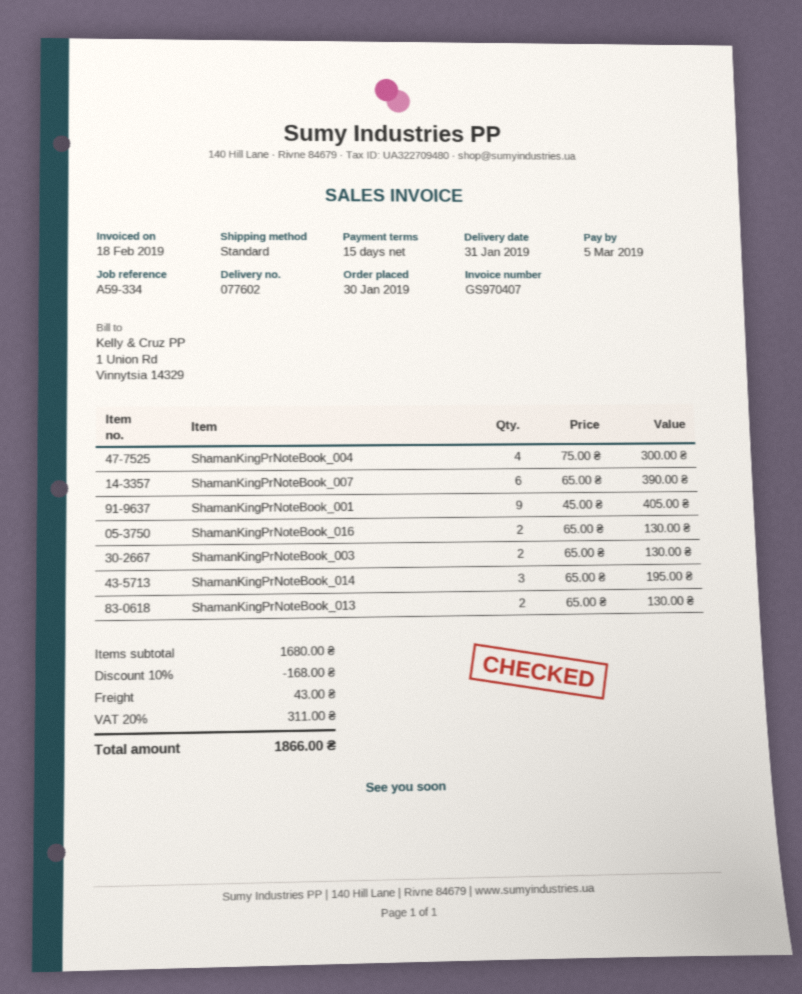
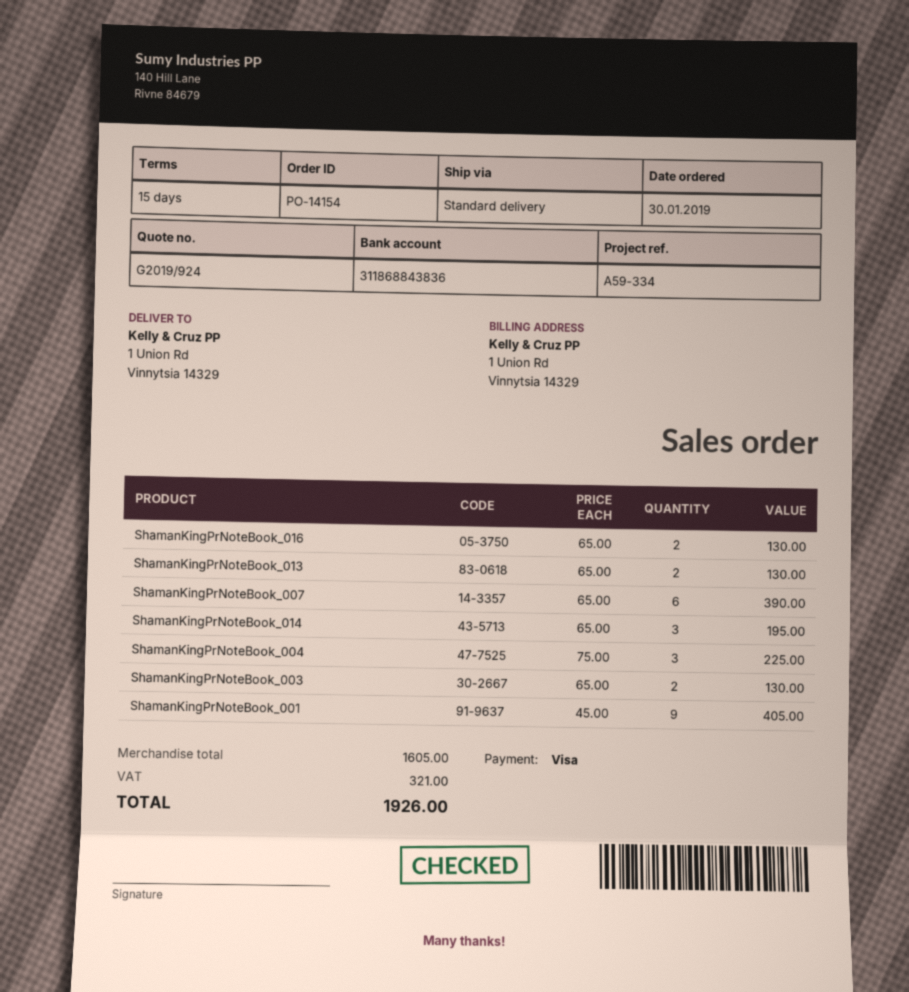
ShamanKingPrNoteBook_004: 4 x 75.00 = 300.00 -> 3 x 75.00 = 225.00
subtotal: 1680.00 -> 1605.00
discount: 10% = 168.00 -> none
shipping: 43.00 -> none
tax: 311.00 -> 321.00
total: 1866.00 -> 1926.00

